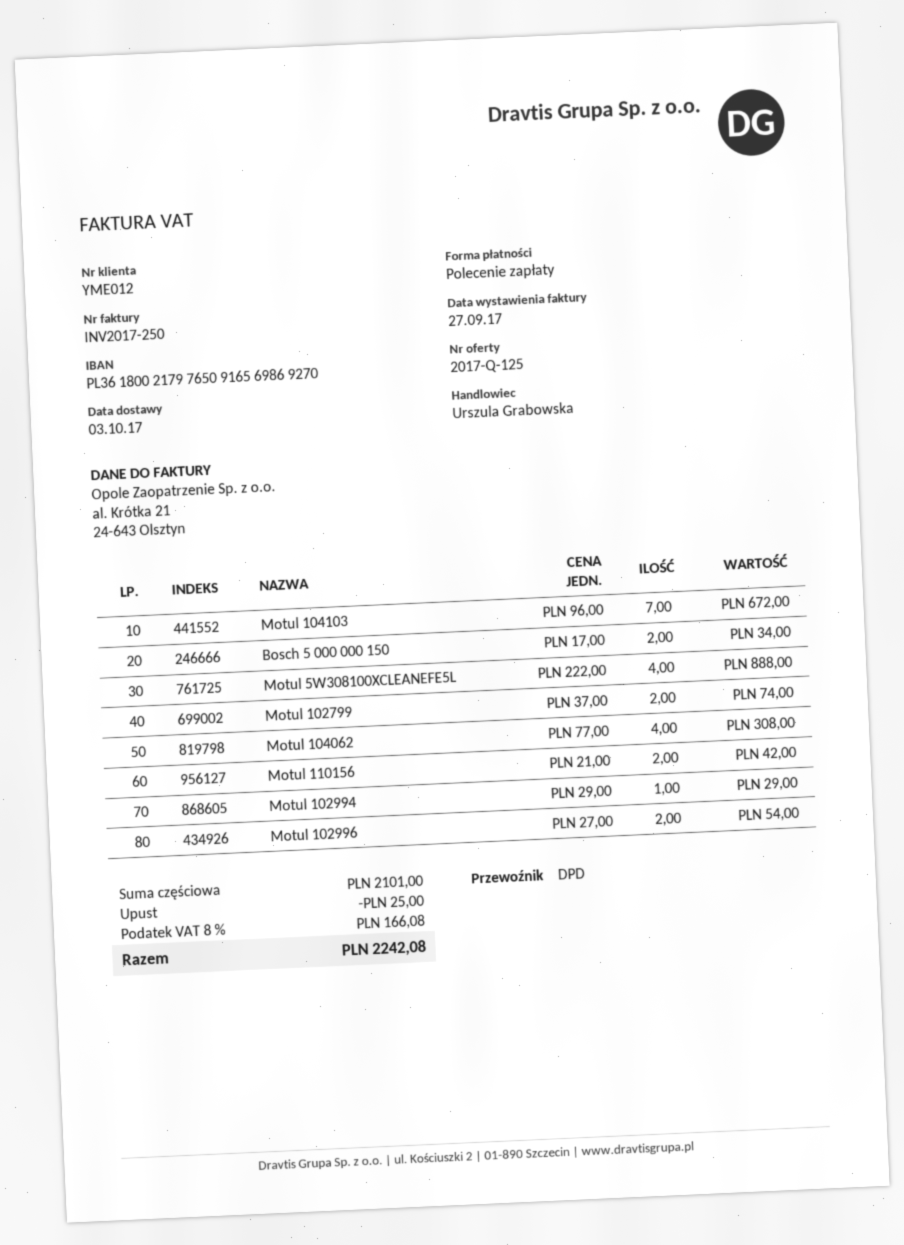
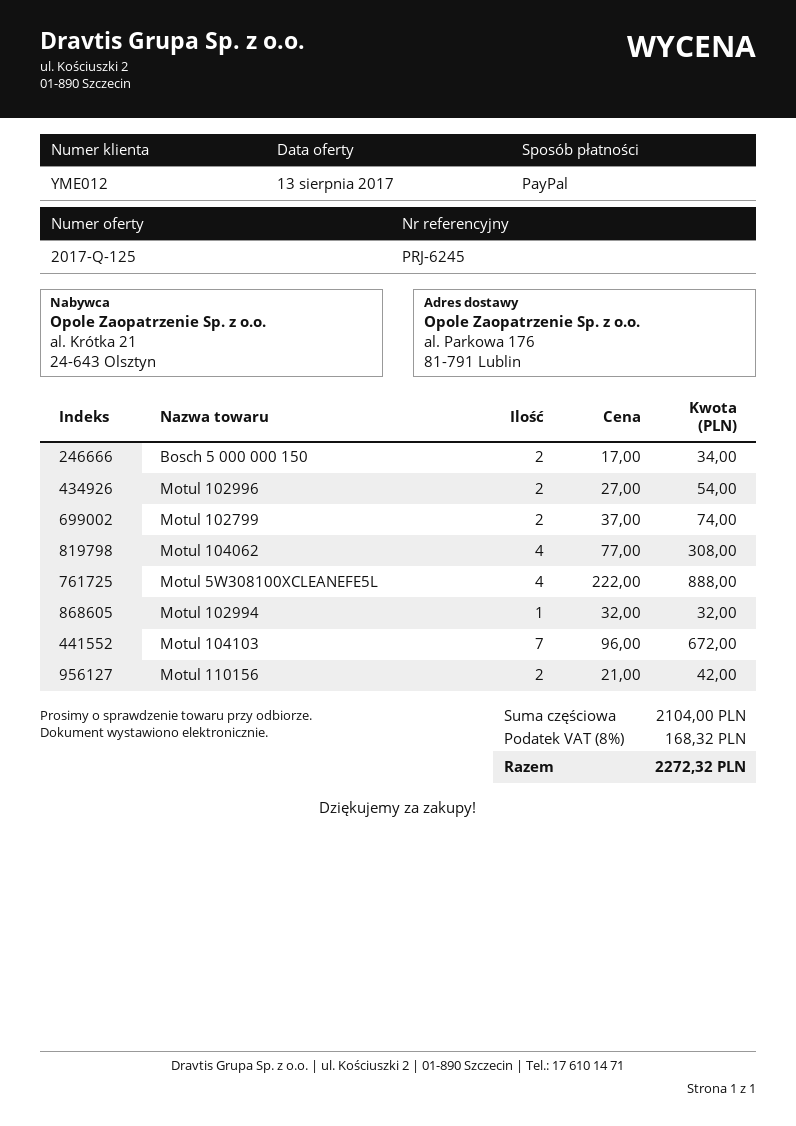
payment method: direct debit -> PayPal
Motul 102994: 1 x 29.00 = 29.00 -> 1 x 32.00 = 32.00
subtotal: 2101.00 -> 2104.00
discount: 25.00 -> none
tax: 8% = 166.08 -> 8% = 168.32
total: 2242.08 -> 2272.32

